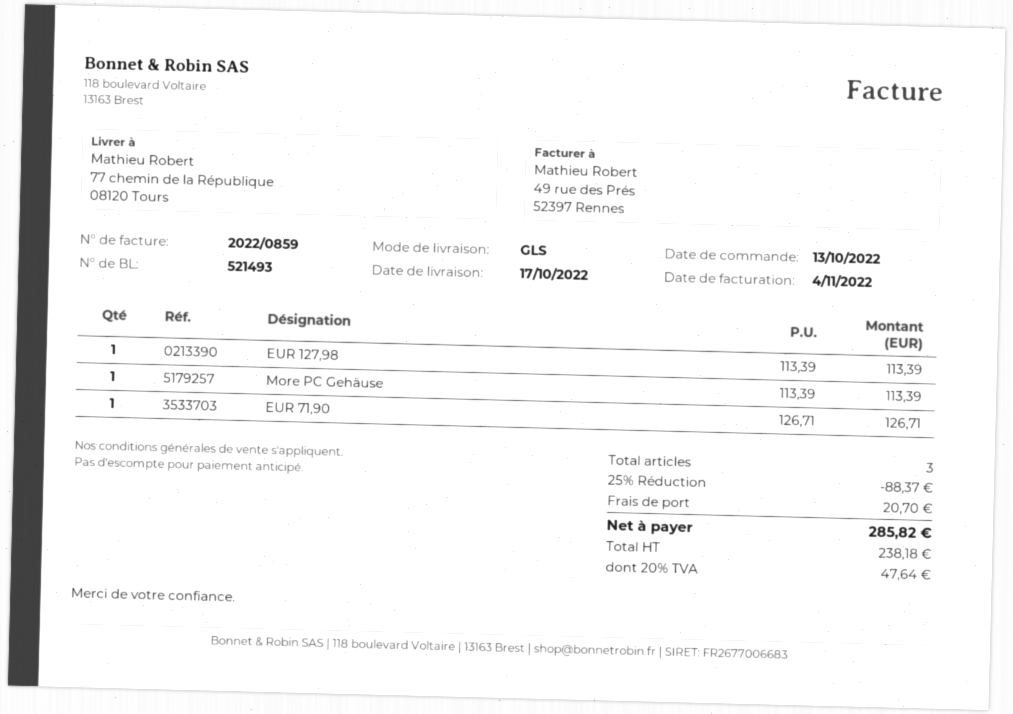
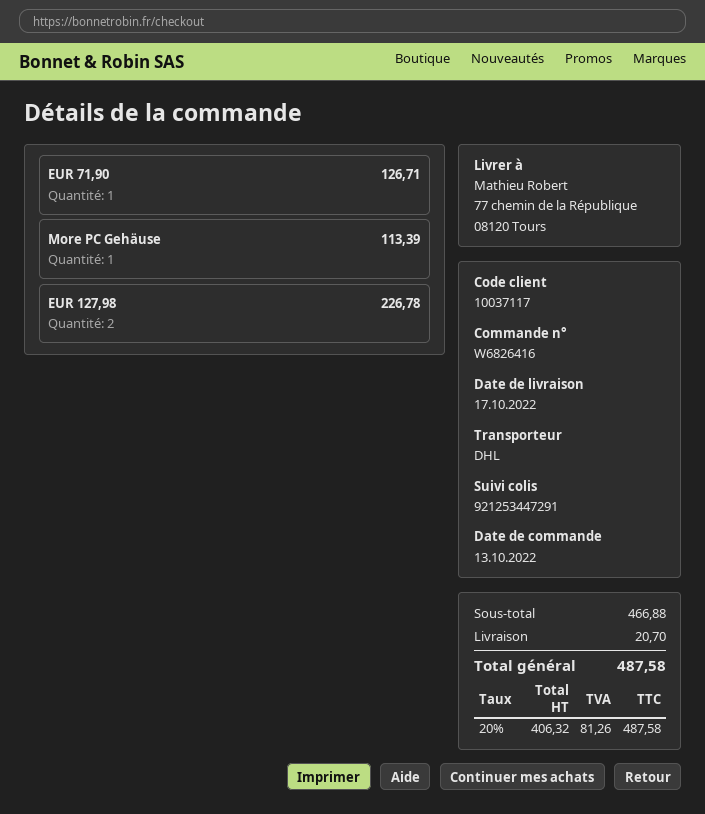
shipping method: GLS -> DHL
EUR 127,98: 1 for 113.39 -> 2 for 226.78
discount: 25% = 88.37 -> none
net: 238.18 -> 406.32
tax: 20% = 47.64 -> 20% = 81.26
total: 285.82 -> 487.58

